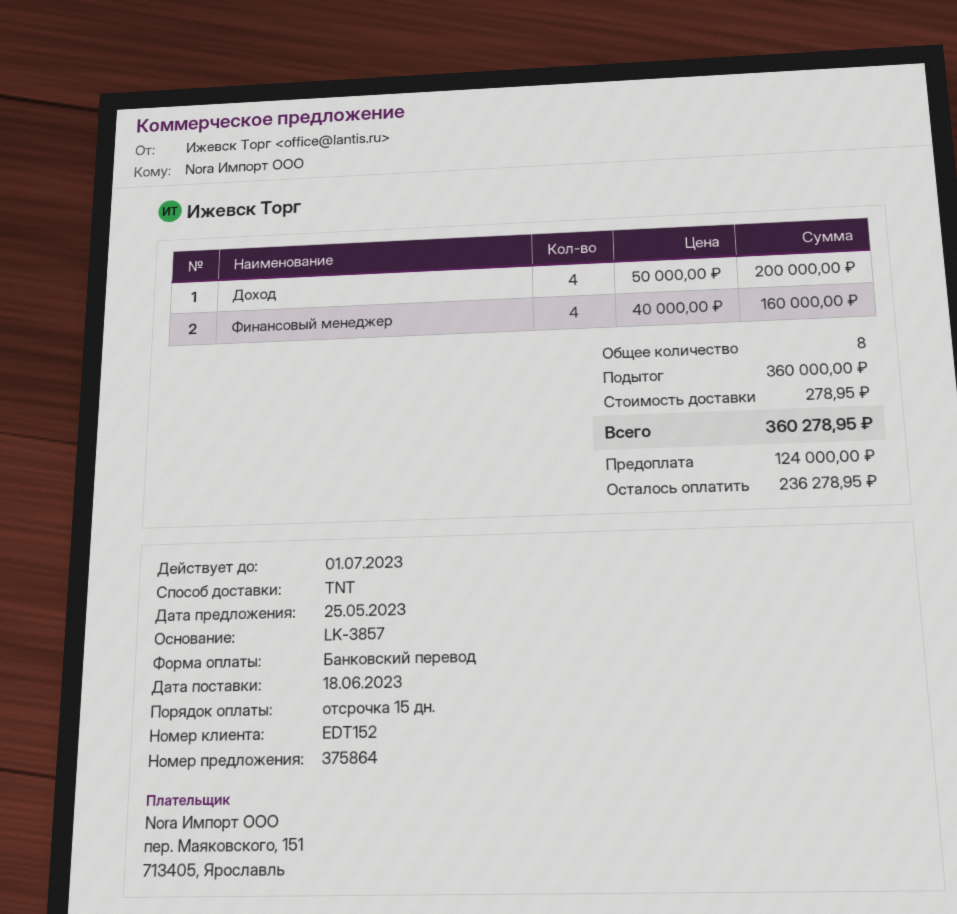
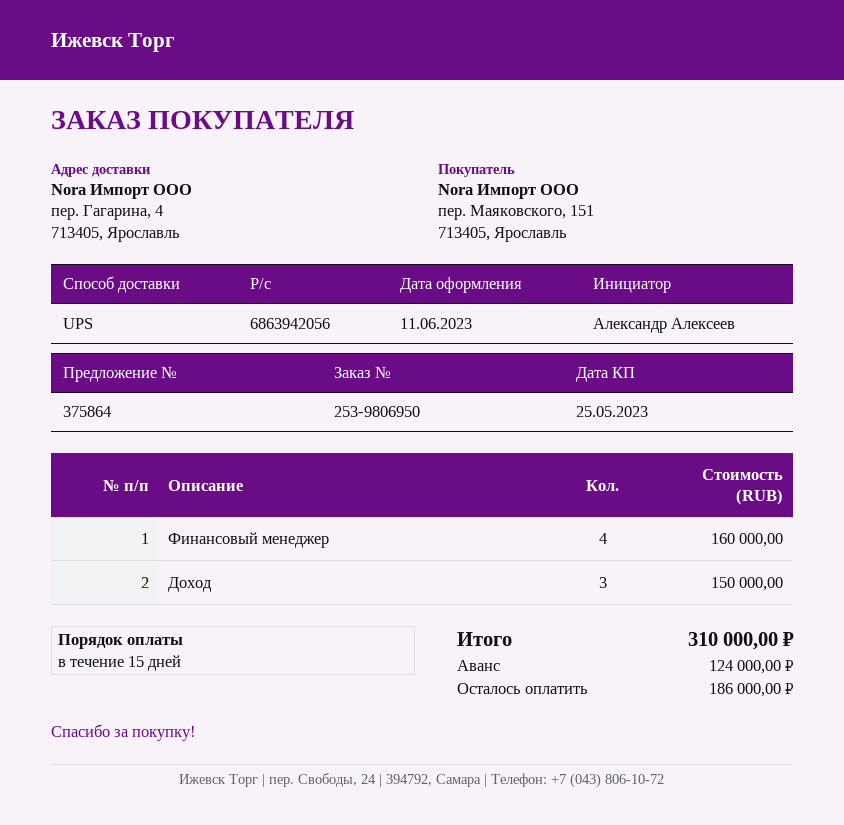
shipping method: TNT -> UPS
Доход: 4 for 200000.00 -> 3 for 150000.00
shipping: 278.95 -> none
total: 360278.95 -> 310000.00
balance: 236278.95 -> 186000.00

